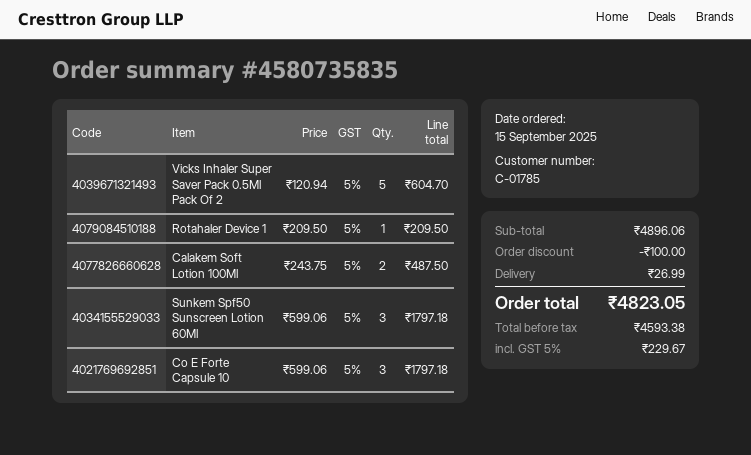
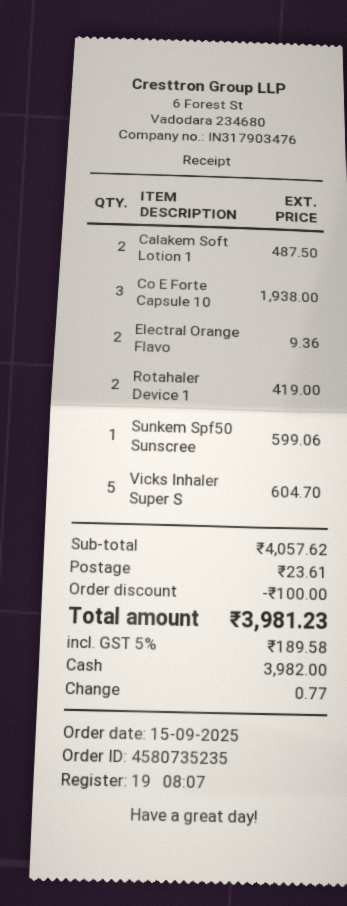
order number: 4580735835 -> 4580735235
Rotahaler Device 1: 1 for 209.50 -> 2 for 419.00
Sunkem Spf50 Sunscreen Lotion 60Ml: 3 for 1797.18 -> 1 for 599.06
Co E Forte Capsule 10: 3 for 1797.18 -> 3 for 1938.00
Electral Orange Flavo: none -> 2 for 9.36
subtotal: 4896.06 -> 4057.62
shipping: 26.99 -> 23.61
tax: 5% = 229.67 -> 5% = 189.58
total: 4823.05 -> 3981.23

